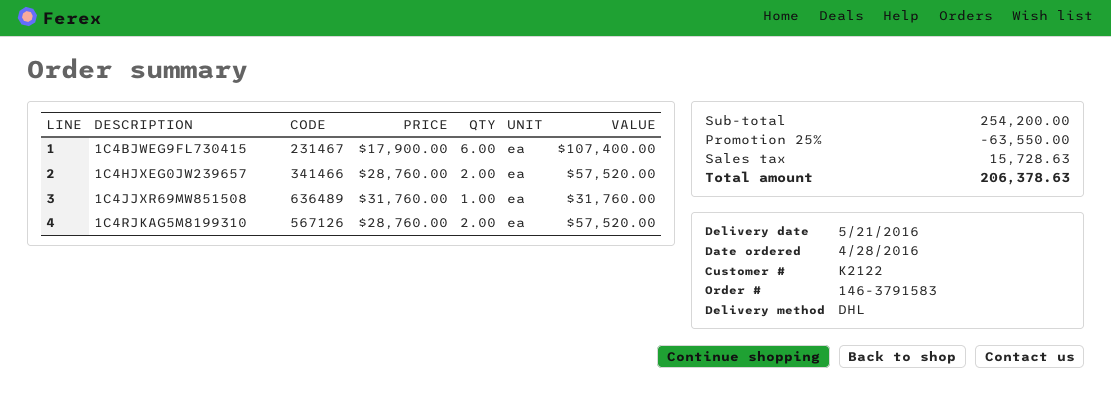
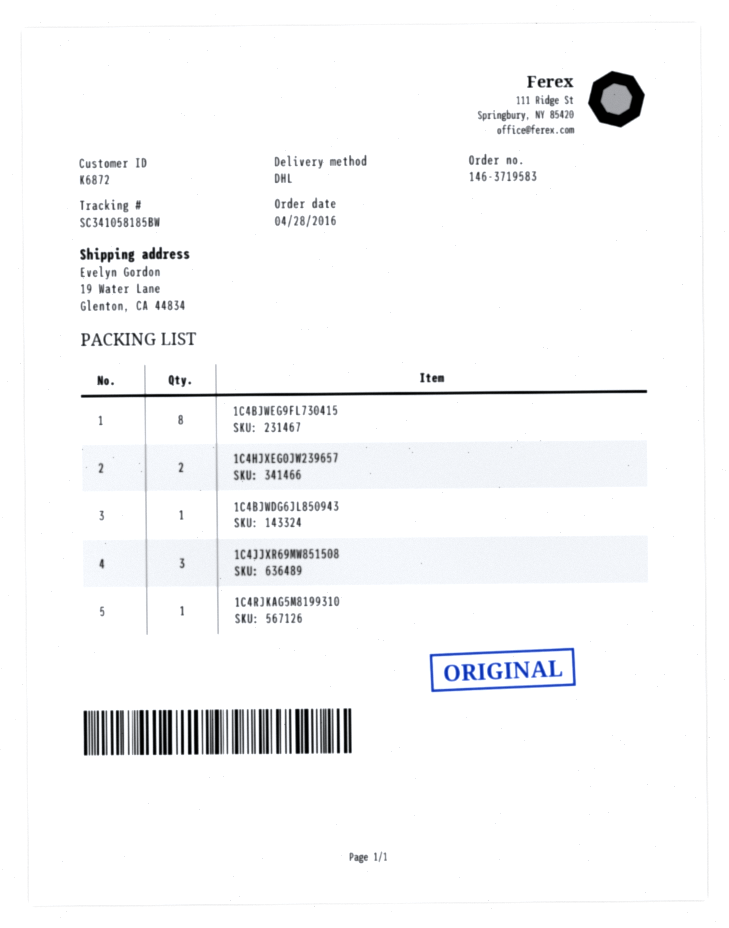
order number: 146-3791583 -> 146-3719583
customer number: K2122 -> K6872
1C4BJWEG9FL730415: 6 -> 8
1C4JJXR69MW851508: 1 -> 3
1C4RJKAG5M8199310: 2 -> 1
1C4BJWDG6JL850943: none -> 1

